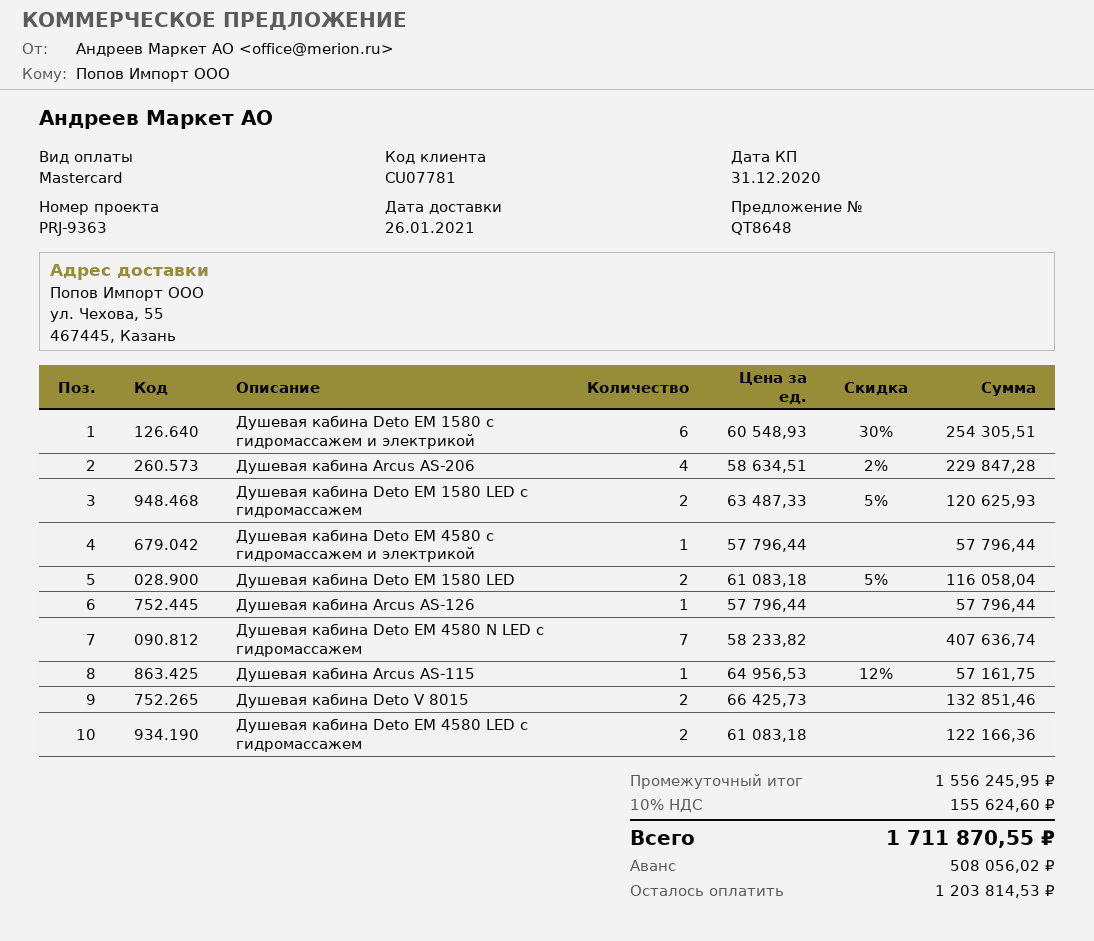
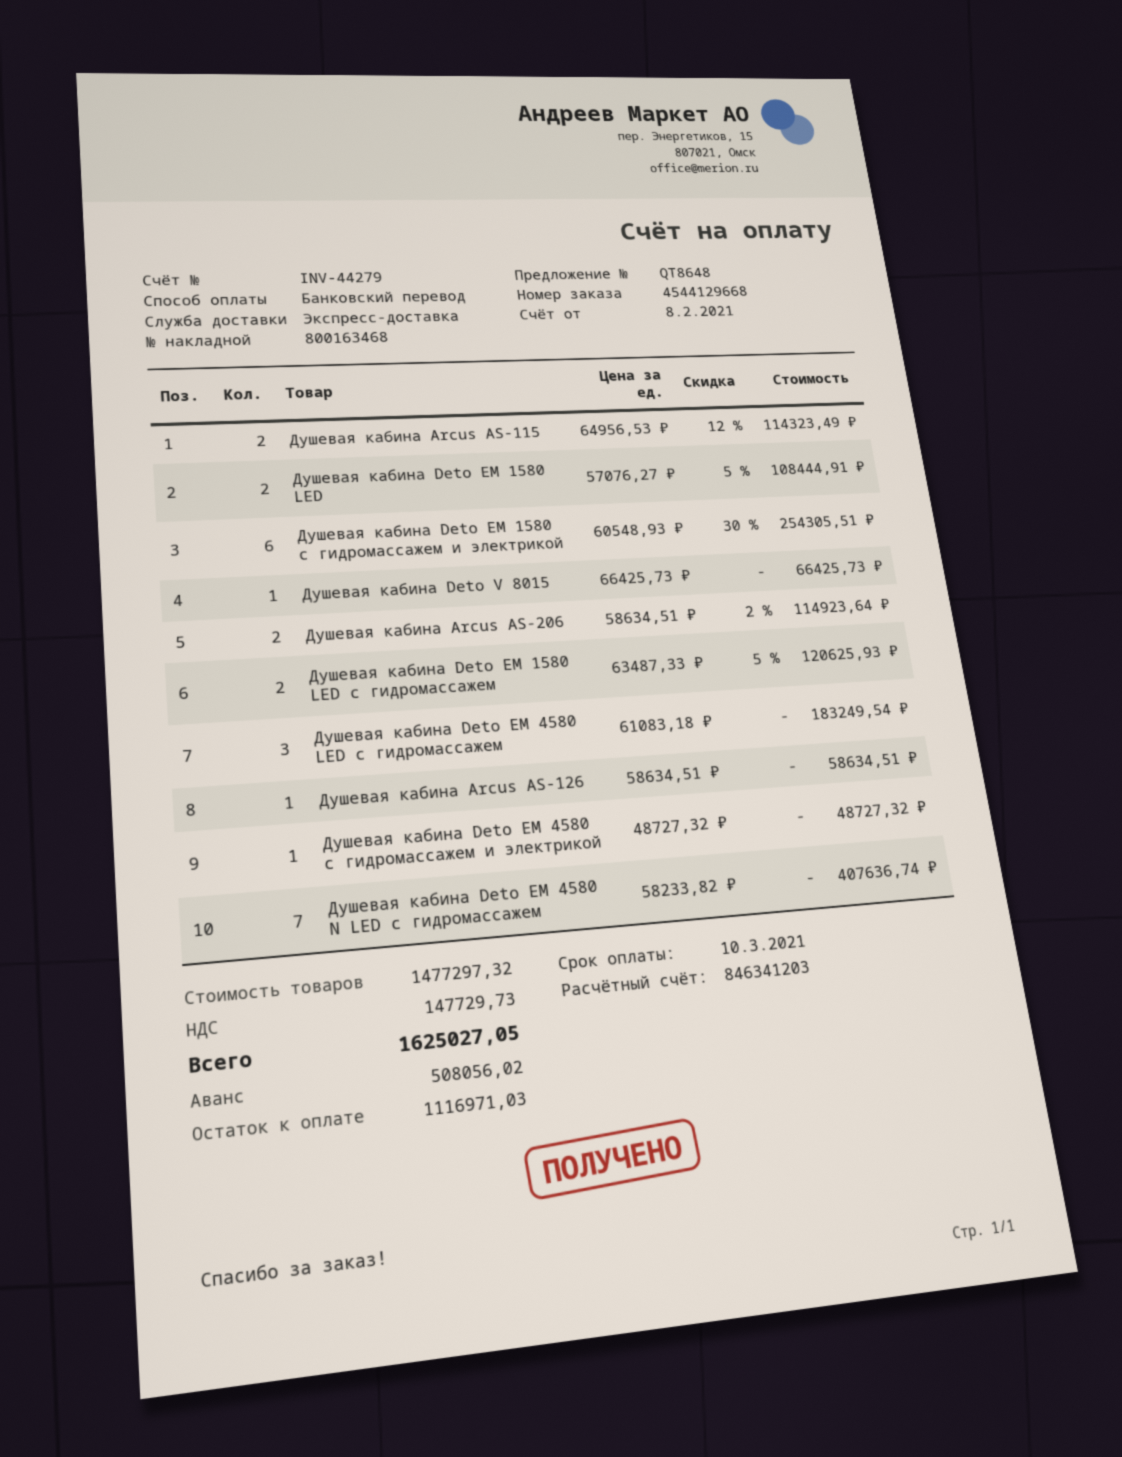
payment method: Mastercard -> bank transfer
Душевая кабина Arcus AS-206: 4 x 58634.51 - 2% = 229847.28 -> 2 x 58634.51 - 2% = 114923.64
Душевая кабина Deto ЕМ 4580 с гидромассажем и электрикой: 1 x 57796.44 = 57796.44 -> 1 x 48727.32 = 48727.32
Душевая кабина Deto ЕМ 1580 LED: 2 x 61083.18 - 5% = 116058.04 -> 2 x 57076.27 - 5% = 108444.91
Душевая кабина Arcus AS-126: 1 x 57796.44 = 57796.44 -> 1 x 58634.51 = 58634.51
Душевая кабина Arcus AS-115: 1 x 64956.53 - 12% = 57161.75 -> 2 x 64956.53 - 12% = 114323.49
Душевая кабина Deto V 8015: 2 x 66425.73 = 132851.46 -> 1 x 66425.73 = 66425.73
Душевая кабина Deto ЕМ 4580 LED с гидромассажем: 2 x 61083.18 = 122166.36 -> 3 x 61083.18 = 183249.54
subtotal: 1556245.95 -> 1477297.32
tax: 155624.60 -> 147729.73
total: 1711870.55 -> 1625027.05
balance: 1203814.53 -> 1116971.03

